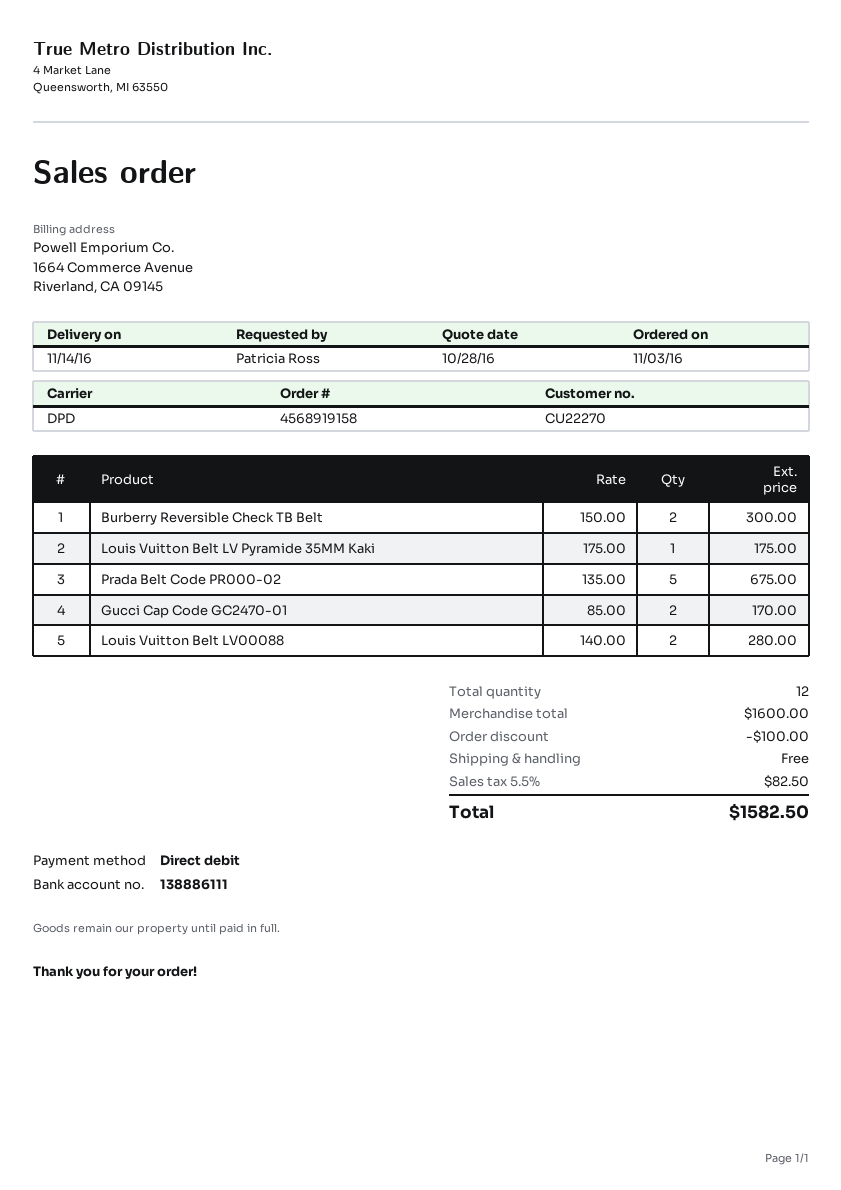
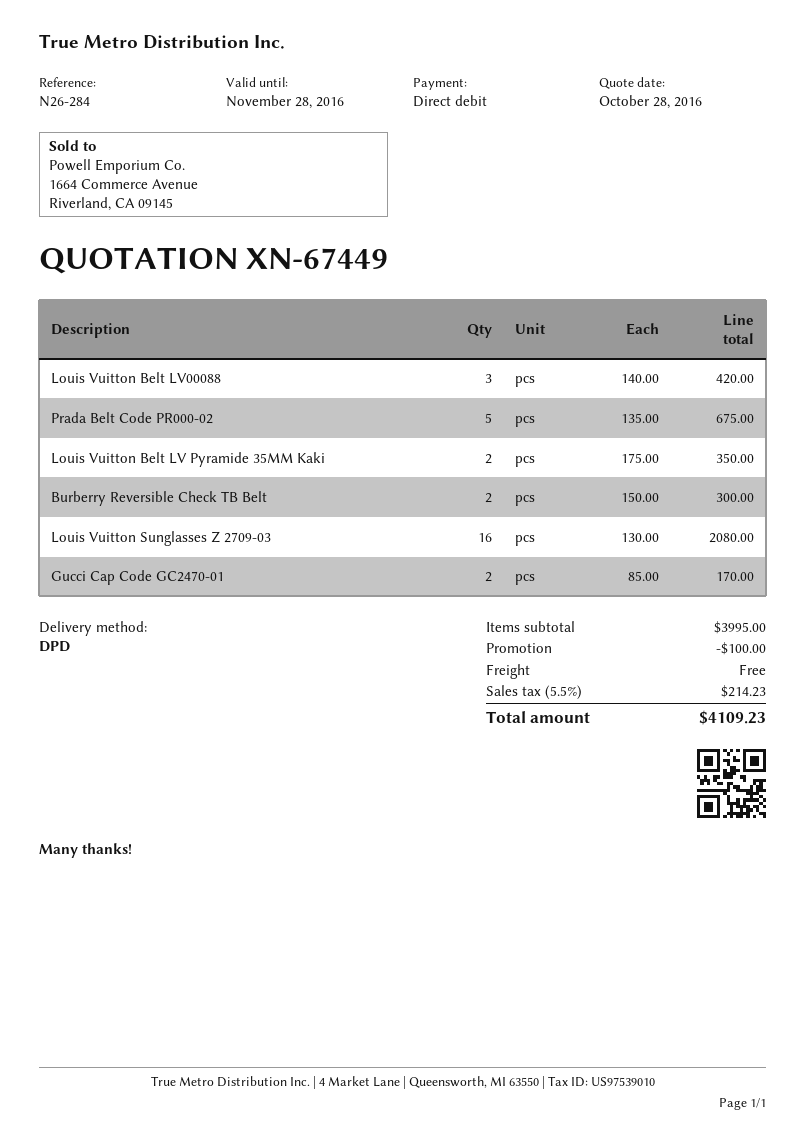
Louis Vuitton Belt LV Pyramide 35MM Kaki: 1 x 175.00 = 175.00 -> 2 x 175.00 = 350.00
Louis Vuitton Belt LV00088: 2 x 140.00 = 280.00 -> 3 x 140.00 = 420.00
Louis Vuitton Sunglasses Z 2709-03: none -> 16 x 130.00 = 2080.00
subtotal: 1600.00 -> 3995.00
tax: 5.5% = 82.50 -> 5.5% = 214.23
total: 1582.50 -> 4109.23

